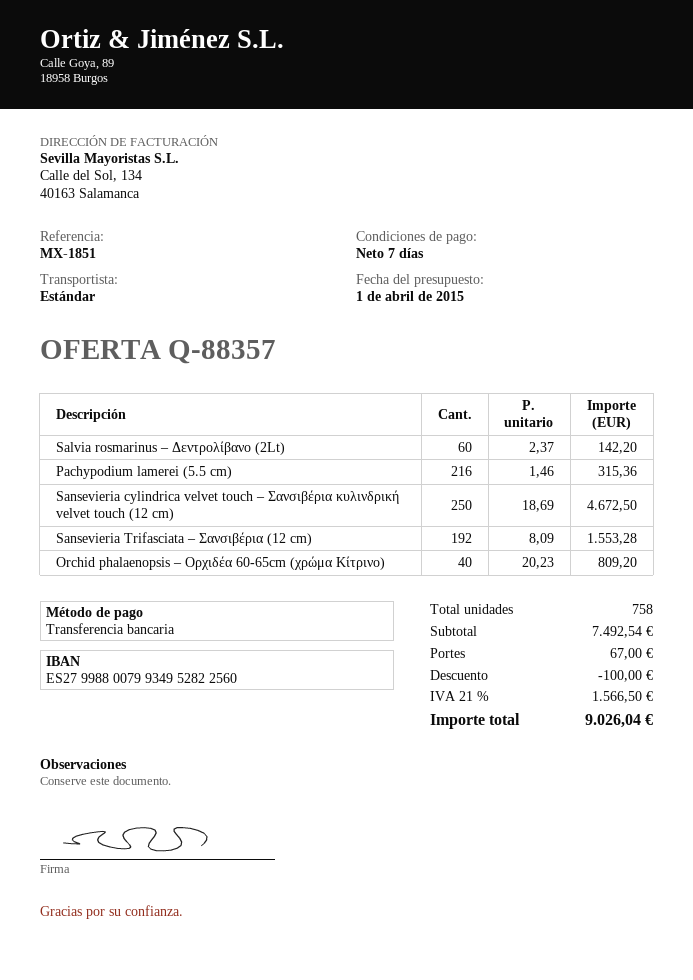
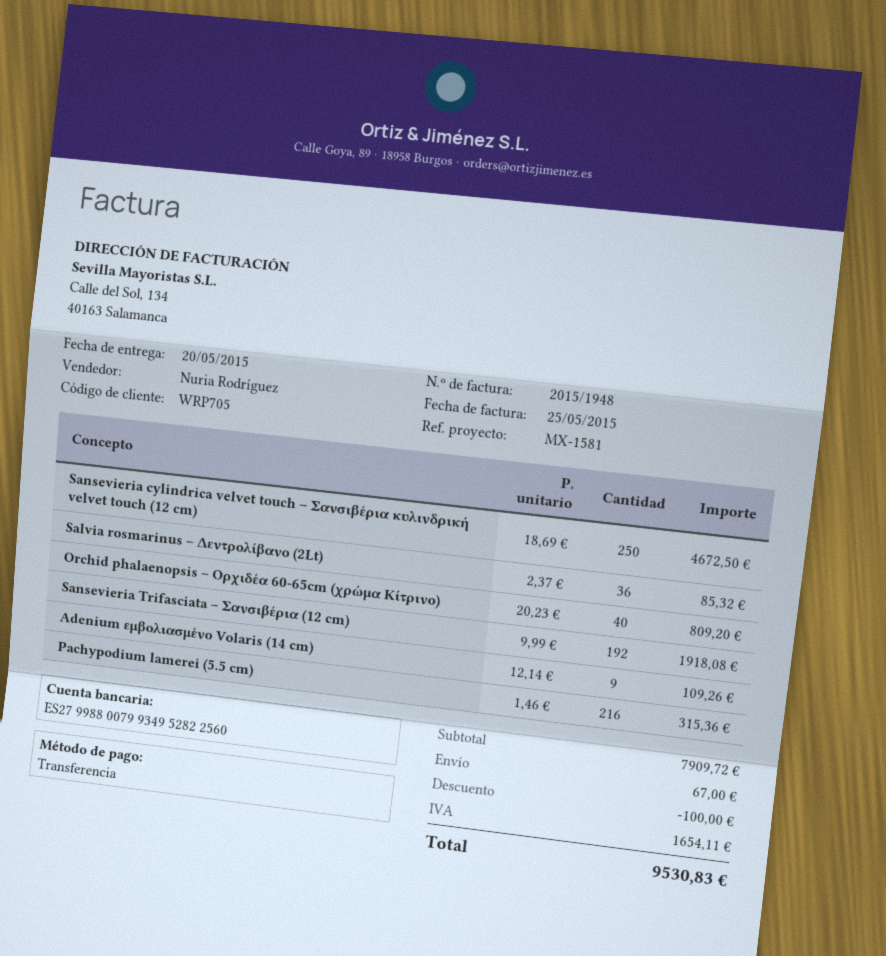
reference: MX-1851 -> MX-1581
Salvia rosmarinus – Δεντρολίβανο (2Lt): 60 x 2.37 = 142.20 -> 36 x 2.37 = 85.32
Sansevieria Trifasciata – Σανσιβέρια (12 cm): 192 x 8.09 = 1553.28 -> 192 x 9.99 = 1918.08
Adenium εμβολιασμένο Volaris (14 cm): none -> 9 x 12.14 = 109.26
subtotal: 7492.54 -> 7909.72
tax: 1566.50 -> 1654.11
total: 9026.04 -> 9530.83

